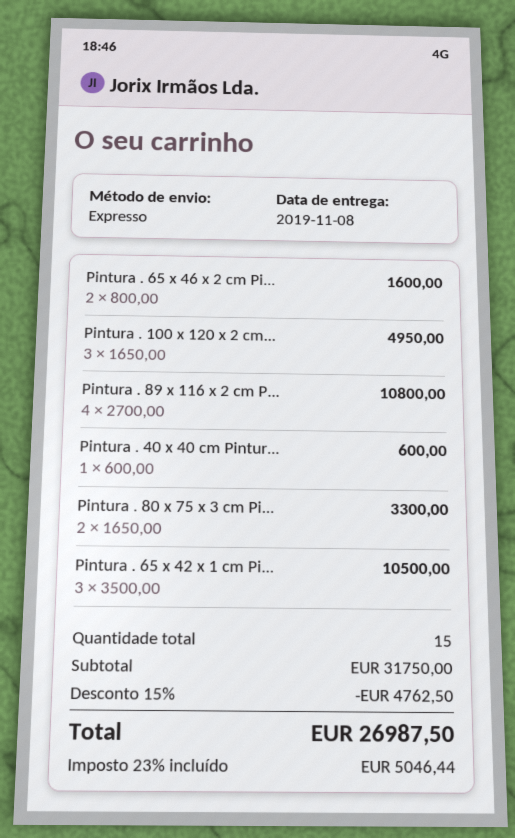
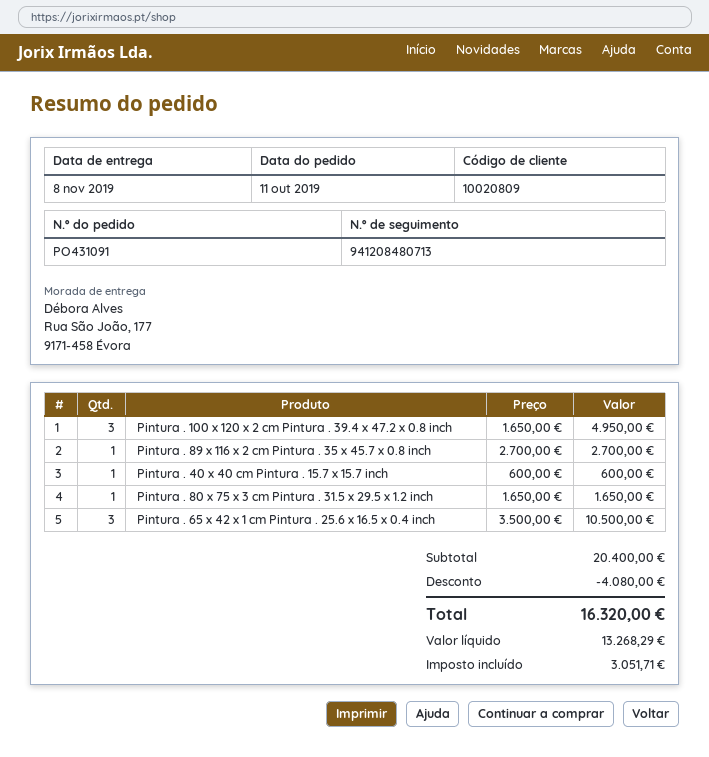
Pintura . 65 x 46 x 2 cm Pi...: 2 x 800.00 = 1600.00 -> none
Pintura . 89 x 116 x 2 cm P...: 4 x 2700.00 = 10800.00 -> 1 x 2700.00 = 2700.00
Pintura . 80 x 75 x 3 cm Pi...: 2 x 1650.00 = 3300.00 -> 1 x 1650.00 = 1650.00
subtotal: 31750.00 -> 20400.00
discount: 4762.50 -> 4080.00
tax: 5046.44 -> 3051.71
total: 26987.50 -> 16320.00

